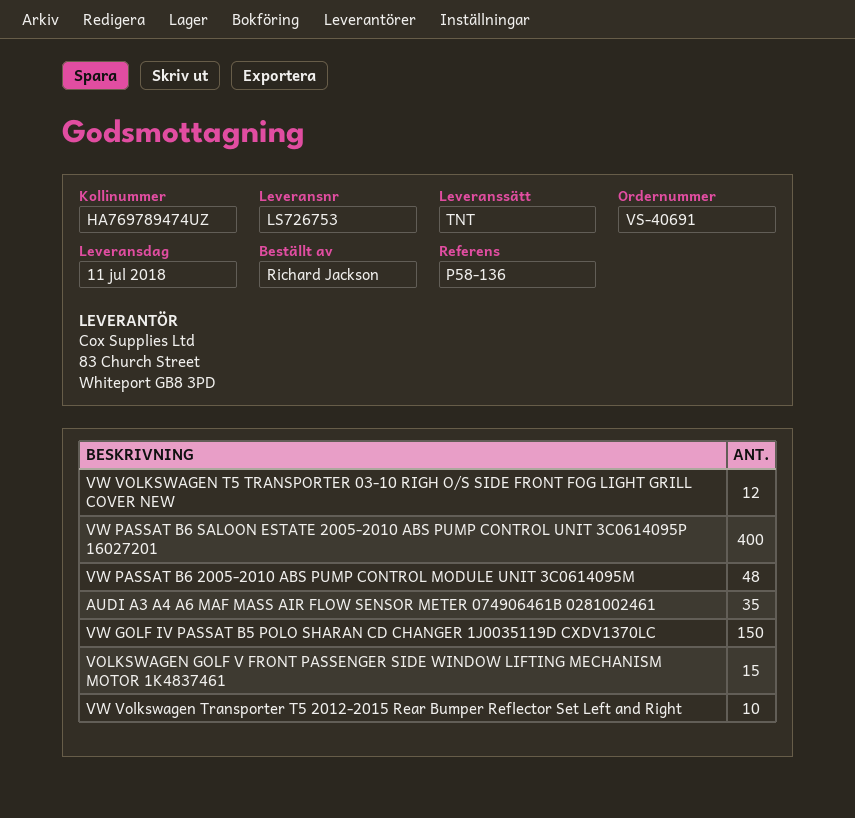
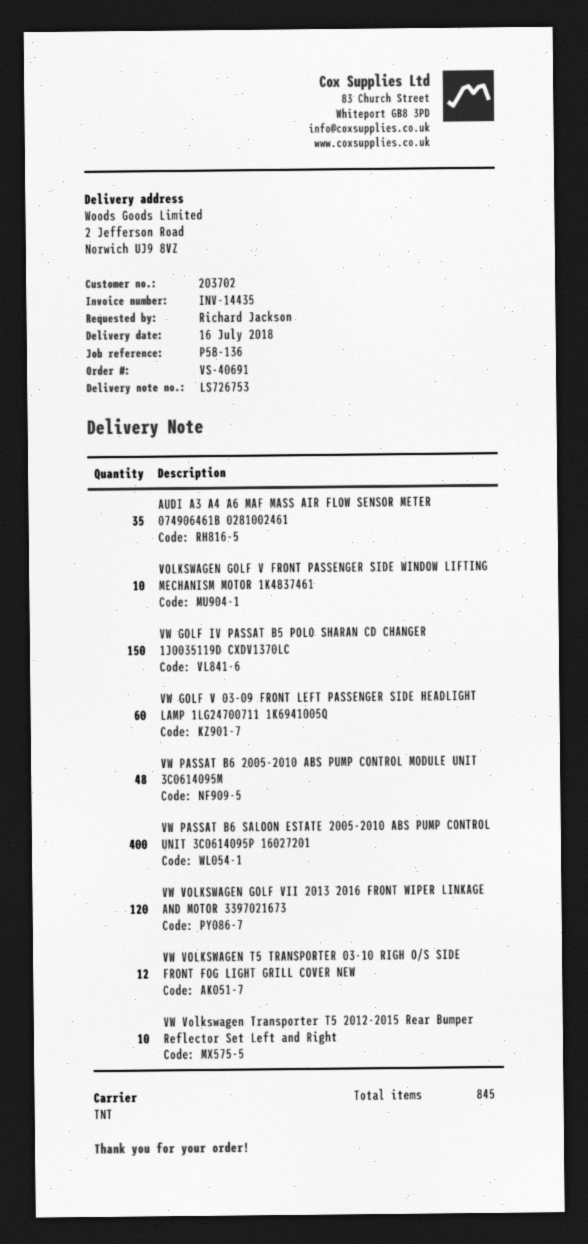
delivery date: 2018-07-11 -> 2018-07-16
VOLKSWAGEN GOLF V FRONT PASSENGER SIDE WINDOW LIFTING MECHANISM MOTOR 1K4837461: 15 -> 10
VW GOLF V 03-09 FRONT LEFT PASSENGER SIDE HEADLIGHT LAMP 1LG24700711 1K6941005Q: none -> 60
VW VOLKSWAGEN GOLF VII 2013 2016 FRONT WIPER LINKAGE AND MOTOR 3397021673: none -> 120

